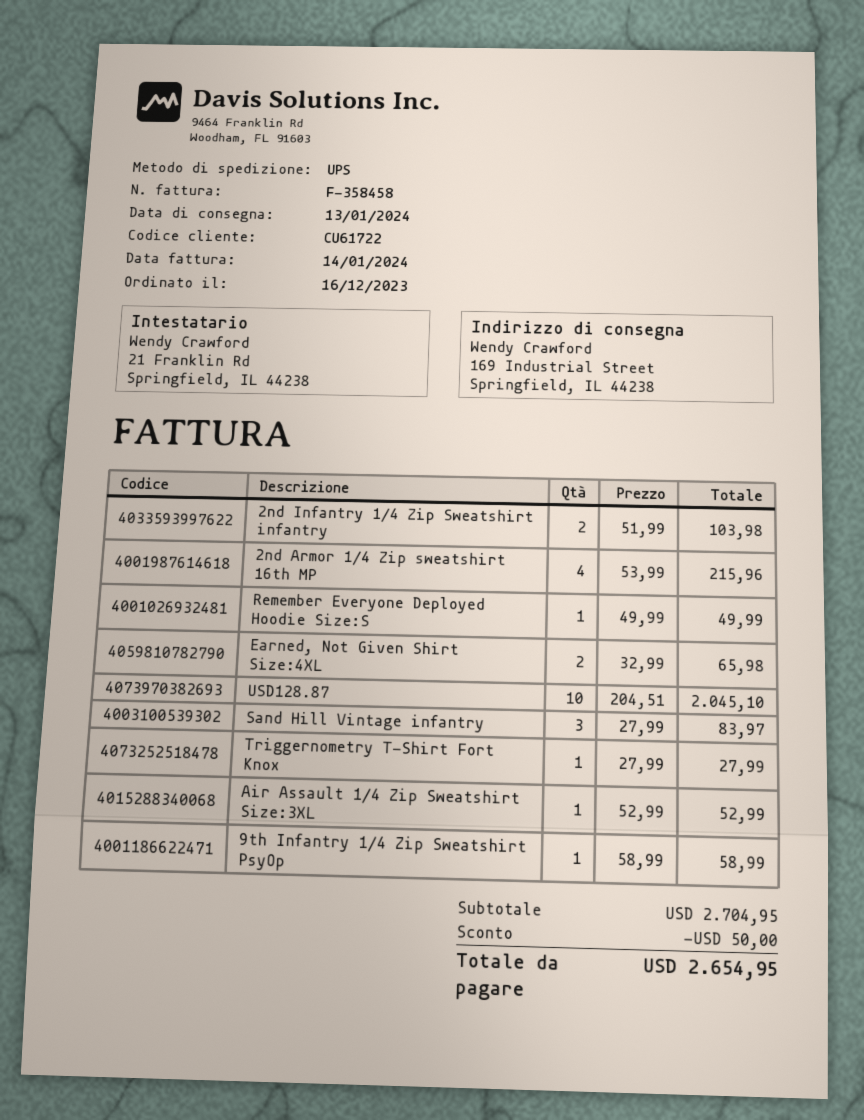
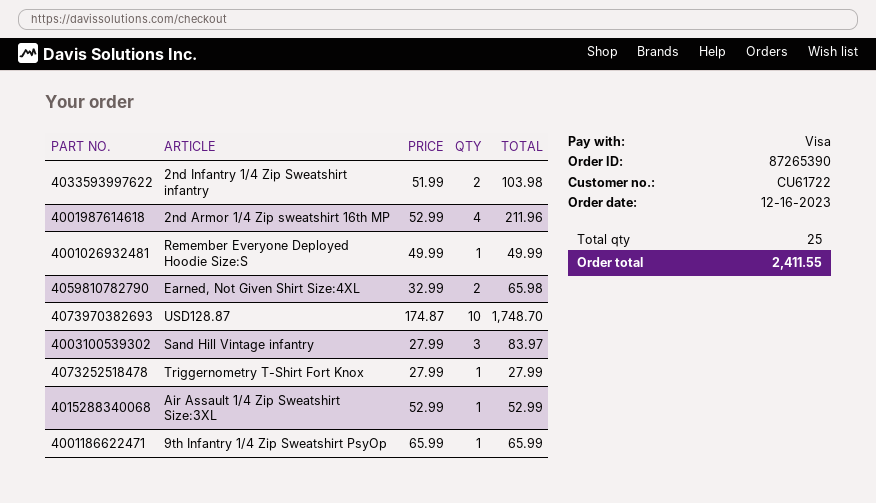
2nd Armor 1/4 Zip sweatshirt 16th MP: 4 x 53.99 = 215.96 -> 4 x 52.99 = 211.96
USD128.87: 10 x 204.51 = 2045.10 -> 10 x 174.87 = 1748.70
9th Infantry 1/4 Zip Sweatshirt PsyOp: 1 x 58.99 = 58.99 -> 1 x 65.99 = 65.99
discount: 50.00 -> none
total: 2654.95 -> 2411.55

